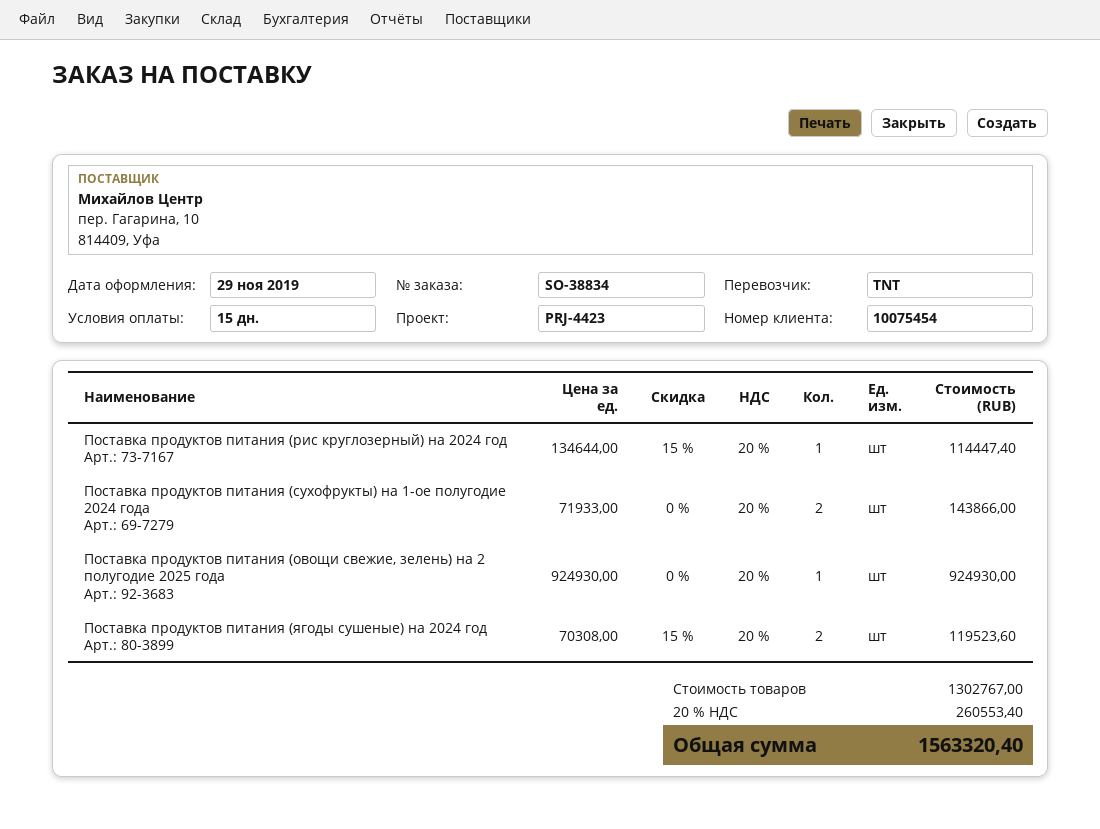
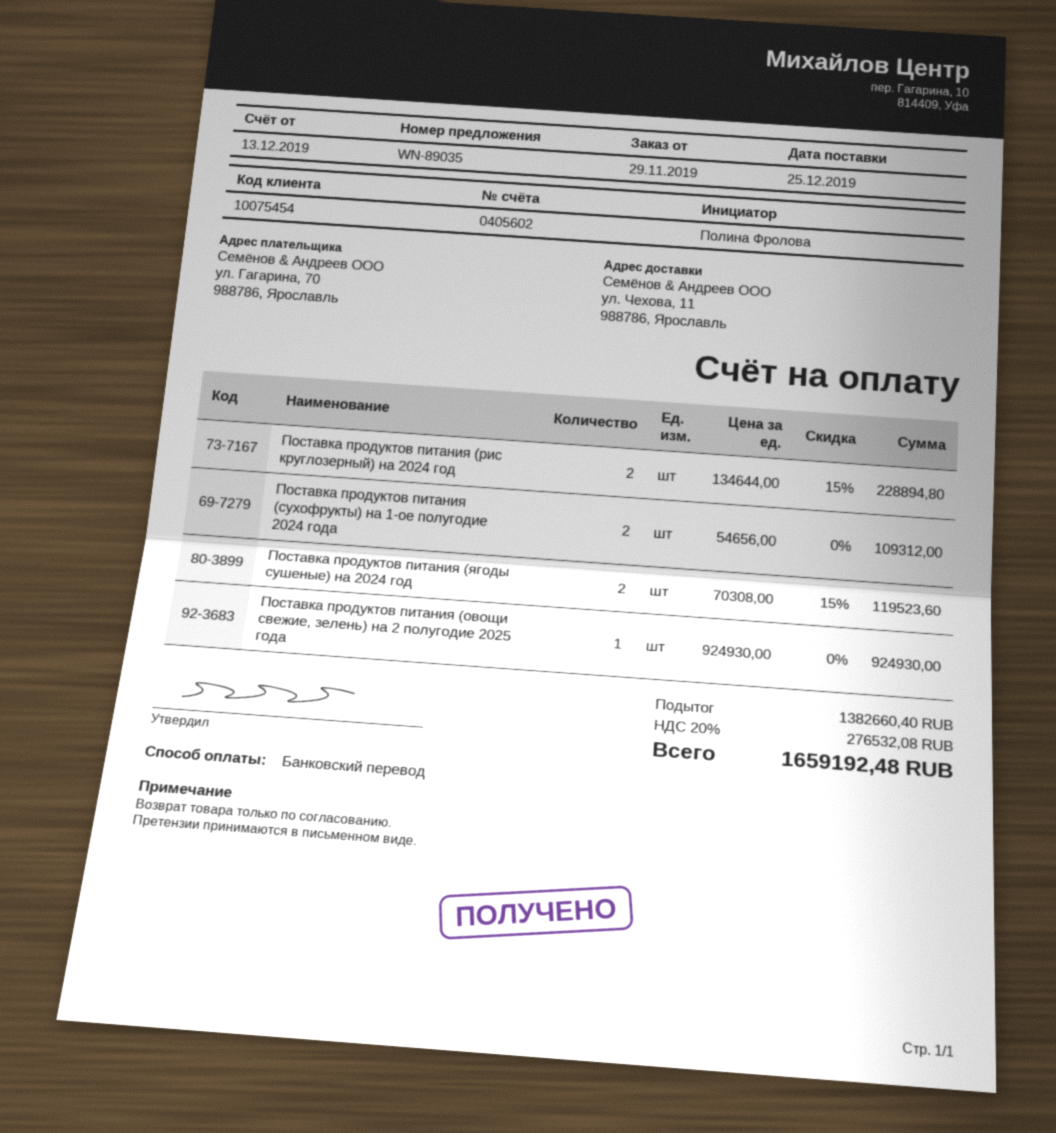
Поставка продуктов питания (рис круглозерный) на 2024 год: 1 x 134644.00 - 15% = 114447.40 -> 2 x 134644.00 - 15% = 228894.80
Поставка продуктов питания (сухофрукты) на 1-ое полугодие 2024 года: 2 x 71933.00 = 143866.00 -> 2 x 54656.00 = 109312.00
subtotal: 1302767.00 -> 1382660.40
tax: 20% = 260553.40 -> 20% = 276532.08
total: 1563320.40 -> 1659192.48

